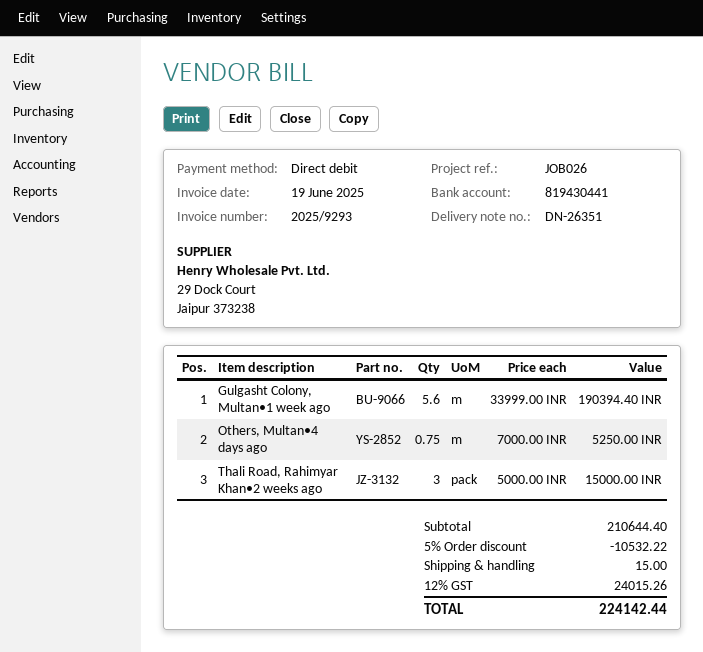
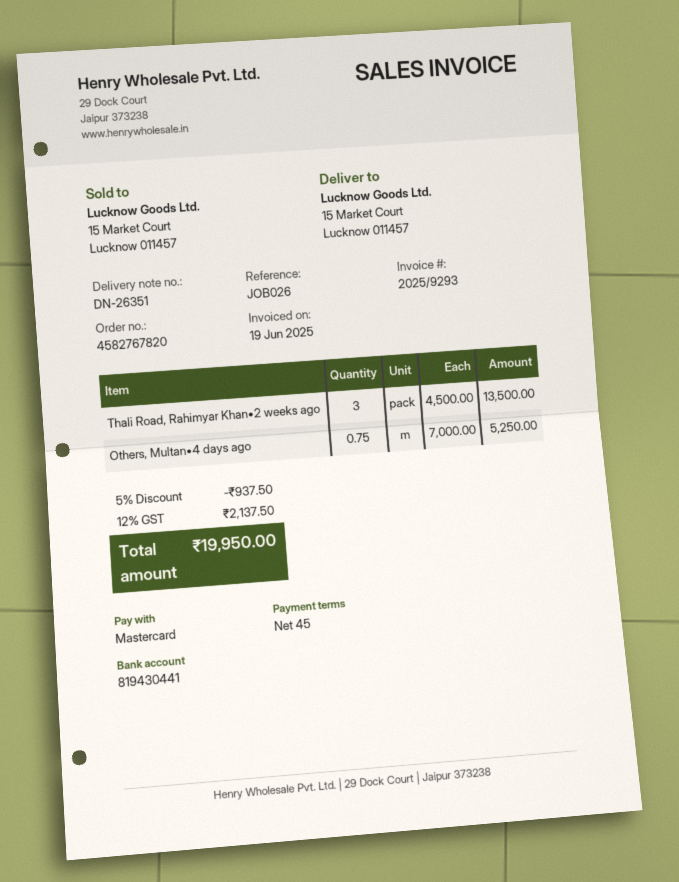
payment method: direct debit -> Mastercard
Gulgasht Colony, Multan•1 week ago: 5.6 x 33999.00 = 190394.40 -> none
Thali Road, Rahimyar Khan•2 weeks ago: 3 x 5000.00 = 15000.00 -> 3 x 4500.00 = 13500.00
discount: 5% = 10532.22 -> 5% = 937.50
shipping: 15.00 -> none
tax: 12% = 24015.26 -> 12% = 2137.50
total: 224142.44 -> 19950.00

